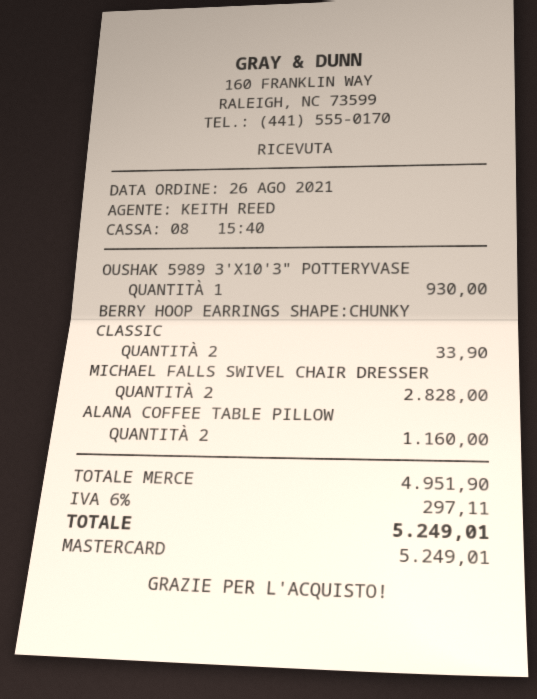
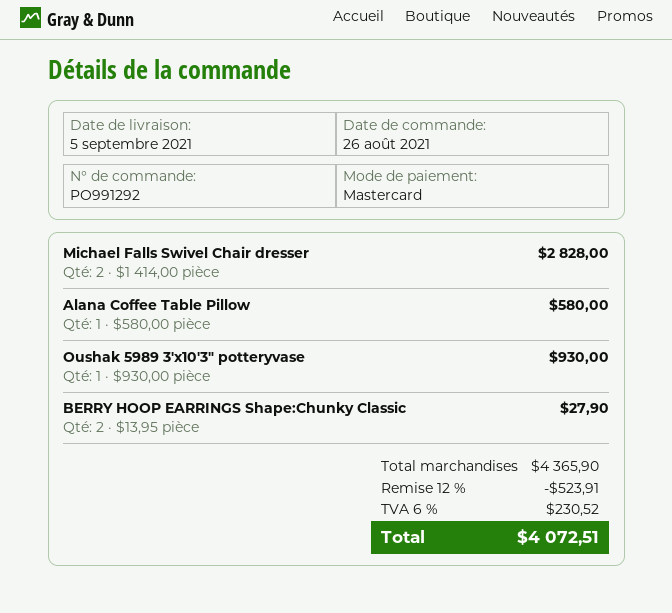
BERRY HOOP EARRINGS SHAPE:CHUNKY CLASSIC: 2 for 33.90 -> 2 for 27.90
ALANA COFFEE TABLE PILLOW: 2 for 1160.00 -> 1 for 580.00
subtotal: 4951.90 -> 4365.90
discount: none -> 12% = 523.91
tax: 6% = 297.11 -> 6% = 230.52
total: 5249.01 -> 4072.51

